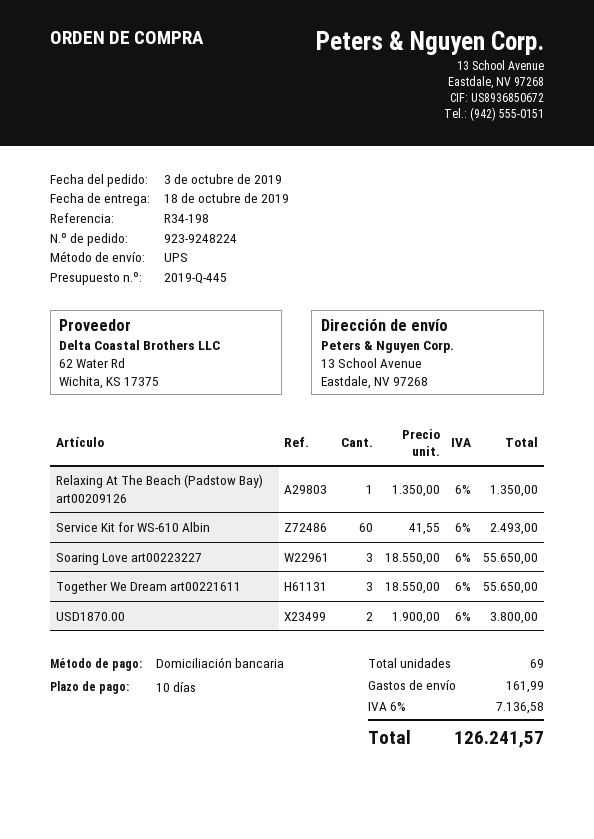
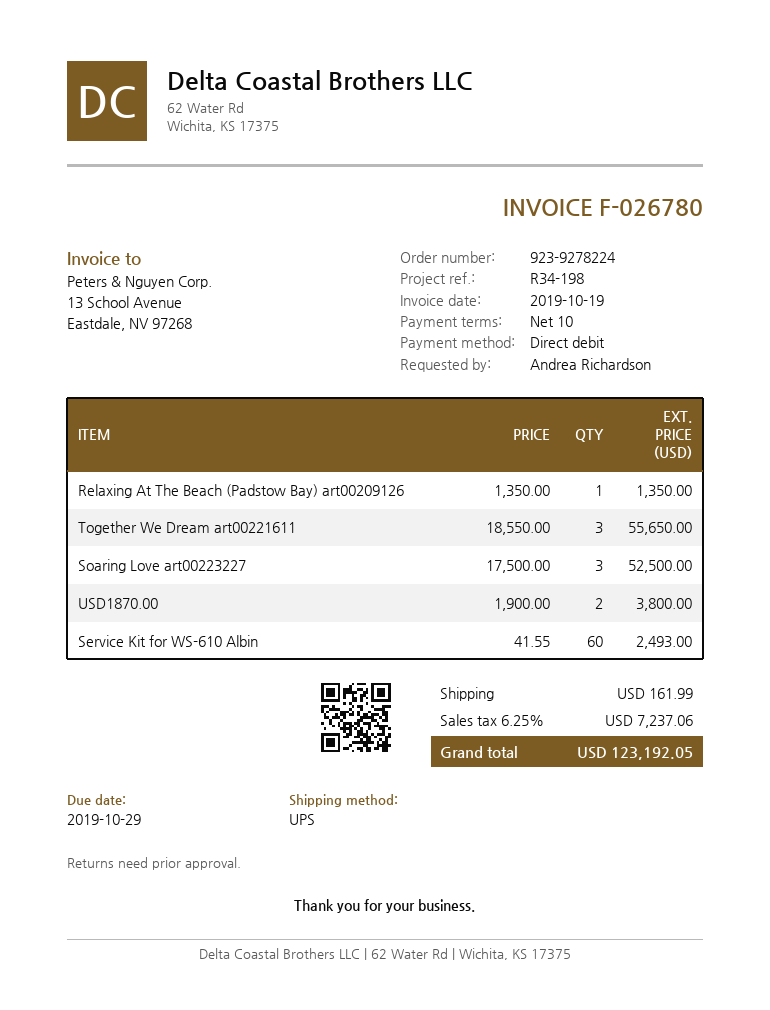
order number: 923-9248224 -> 923-9278224
Soaring Love art00223227: 3 x 18550.00 = 55650.00 -> 3 x 17500.00 = 52500.00
tax: 6% = 7136.58 -> 6.25% = 7237.06
total: 126241.57 -> 123192.05

